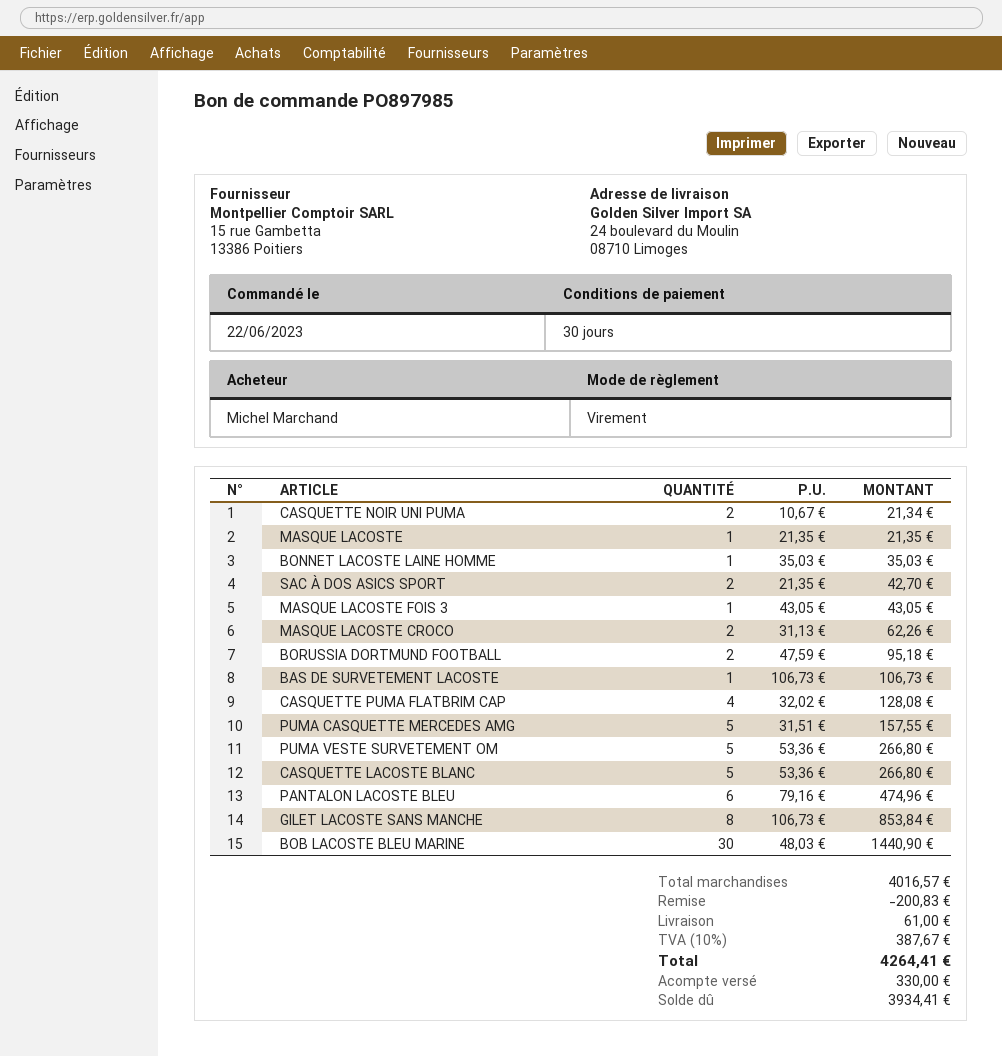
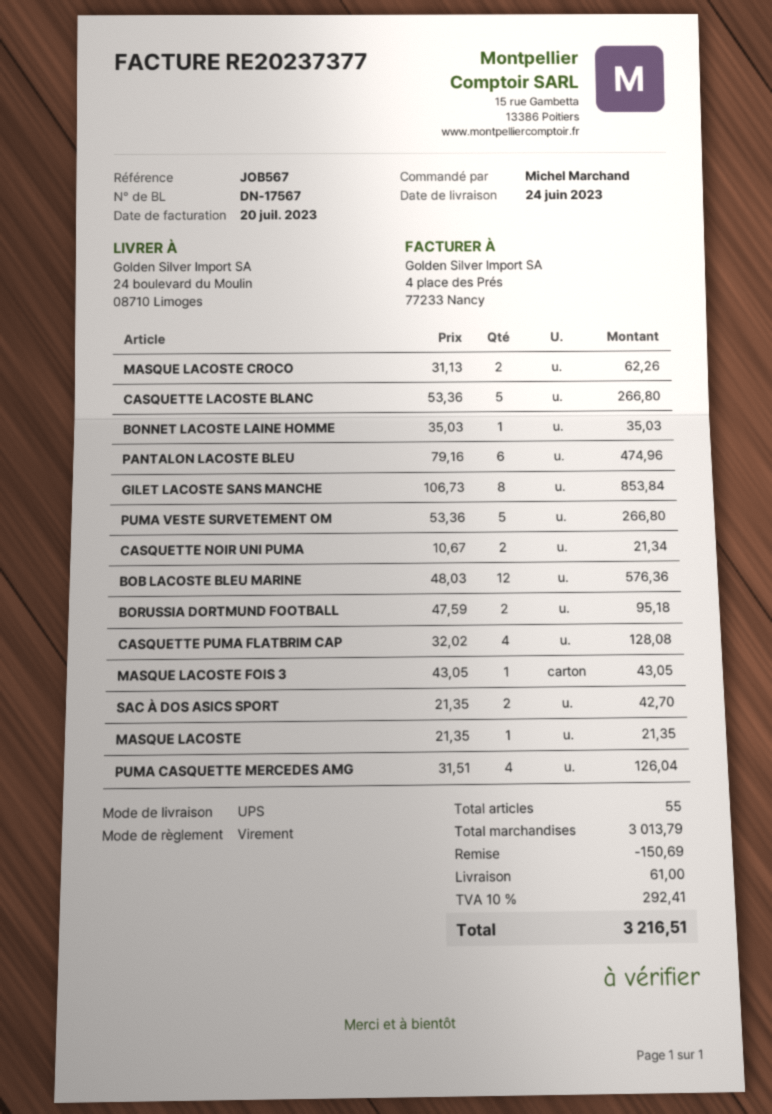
BAS DE SURVETEMENT LACOSTE: 1 x 106.73 = 106.73 -> none
PUMA CASQUETTE MERCEDES AMG: 5 x 31.51 = 157.55 -> 4 x 31.51 = 126.04
BOB LACOSTE BLEU MARINE: 30 x 48.03 = 1440.90 -> 12 x 48.03 = 576.36
subtotal: 4016.57 -> 3013.79
discount: 200.83 -> 150.69
tax: 10% = 387.67 -> 10% = 292.41
total: 4264.41 -> 3216.51

